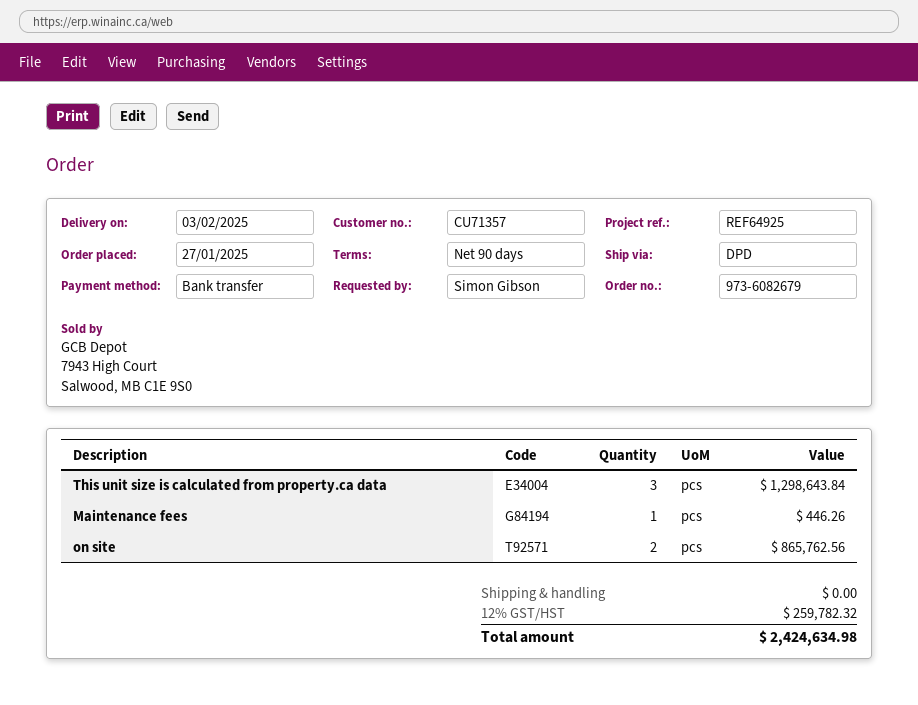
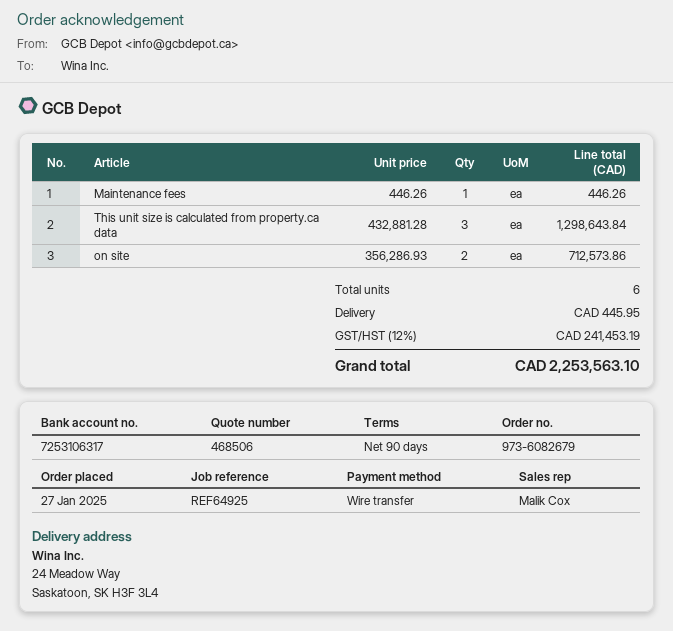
on site: 2 for 865762.56 -> 2 for 712573.86
shipping: 0.00 -> 445.95
tax: 12% = 259782.32 -> 12% = 241453.19
total: 2424634.98 -> 2253563.10

